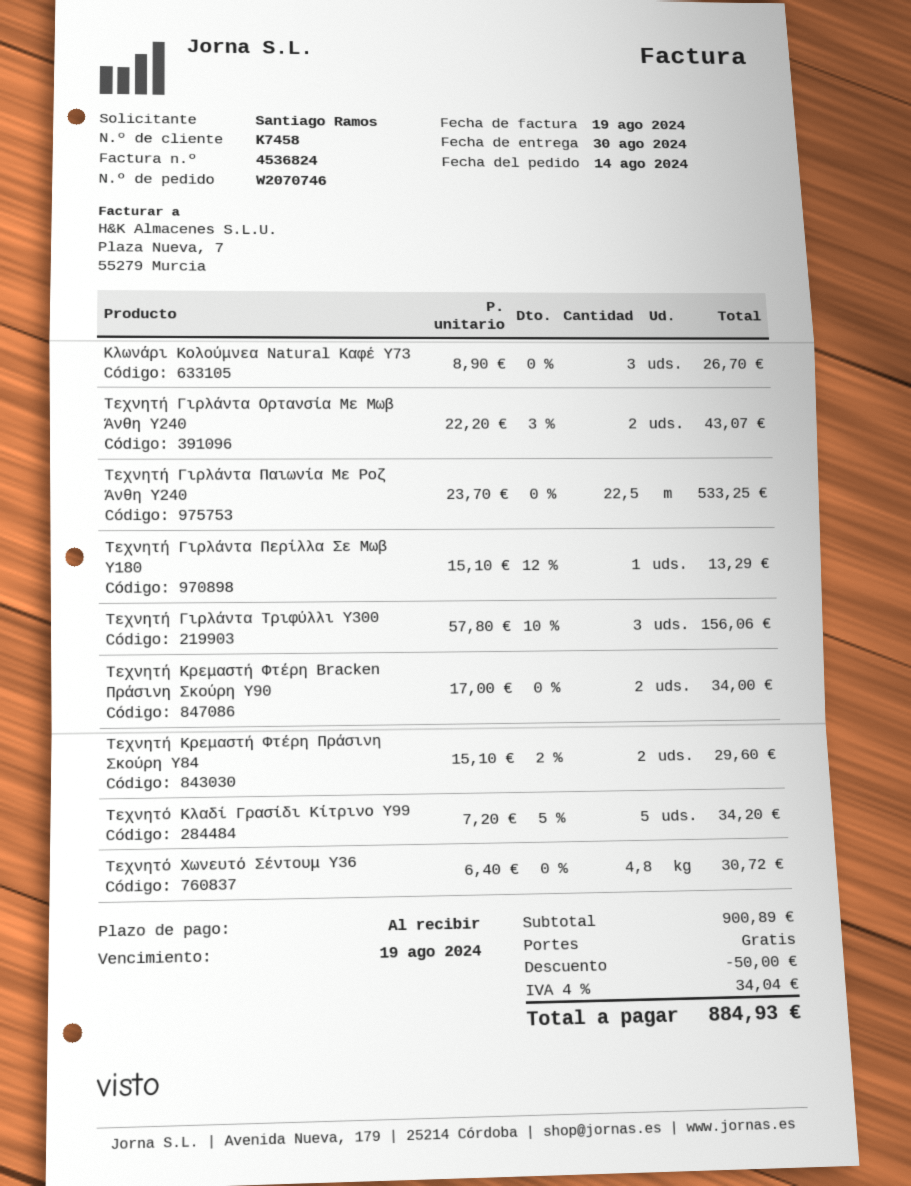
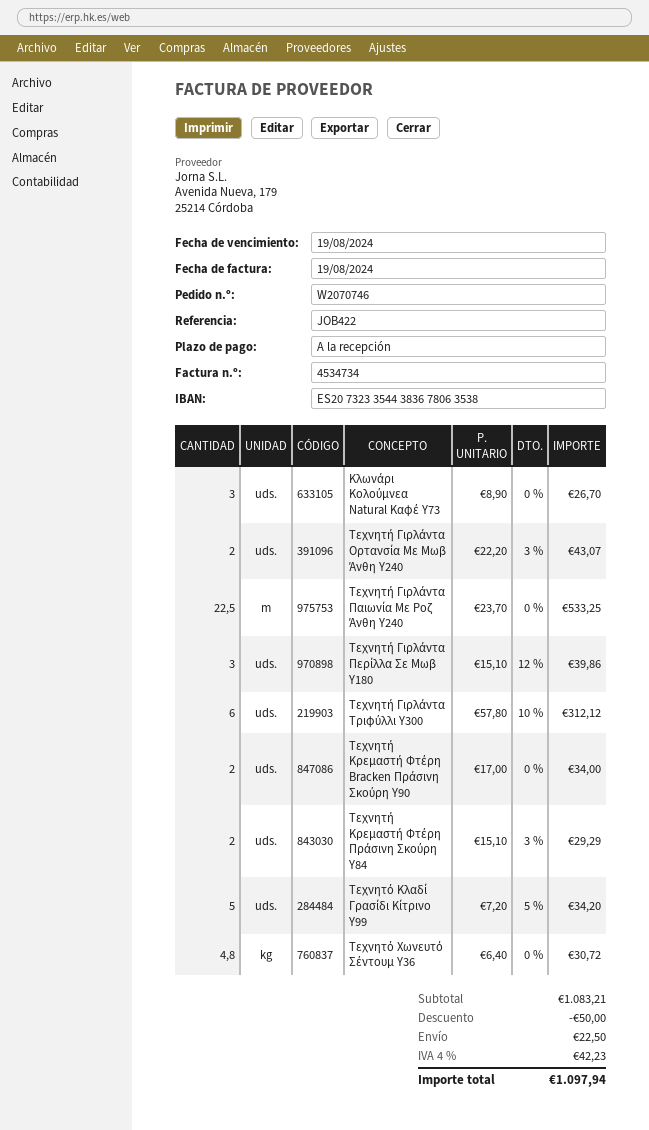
invoice number: 4536824 -> 4534734
Τεχνητή Γιρλάντα Περίλλα Σε Μωβ Υ180: 1 x 15.10 - 12% = 13.29 -> 3 x 15.10 - 12% = 39.86
Τεχνητή Γιρλάντα Τριφύλλι Υ300: 3 x 57.80 - 10% = 156.06 -> 6 x 57.80 - 10% = 312.12
Τεχνητή Κρεμαστή Φτέρη Πράσινη Σκούρη Υ84: 2 x 15.10 - 2% = 29.60 -> 2 x 15.10 - 3% = 29.29
subtotal: 900.89 -> 1083.21
shipping: 0.00 -> 22.50
tax: 4% = 34.04 -> 4% = 42.23
total: 884.93 -> 1097.94

